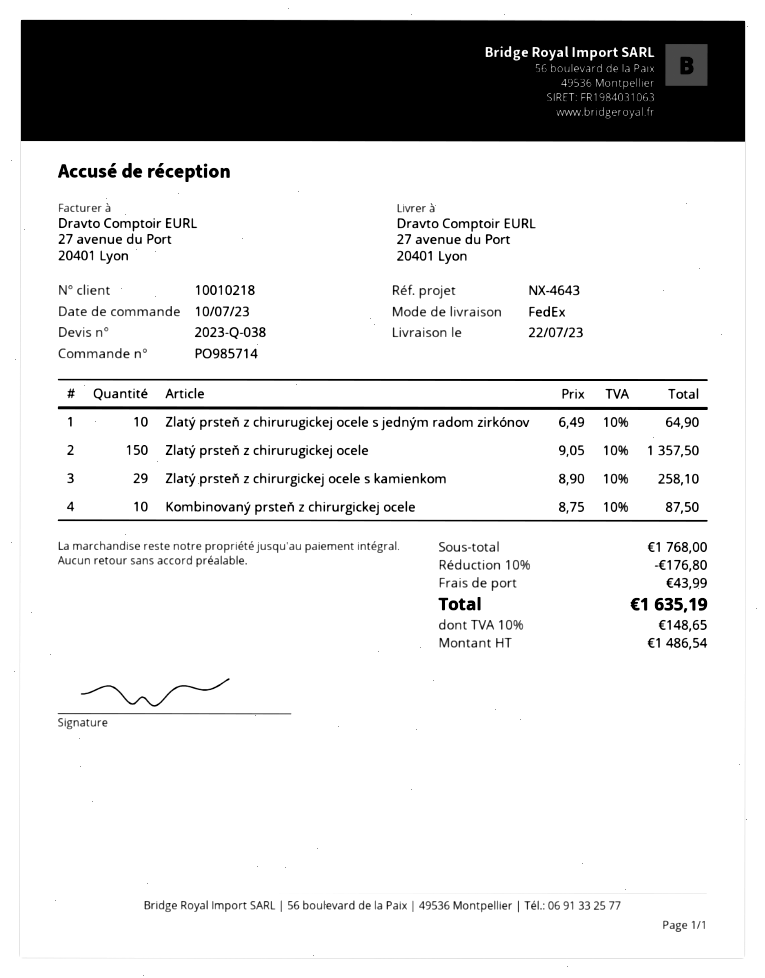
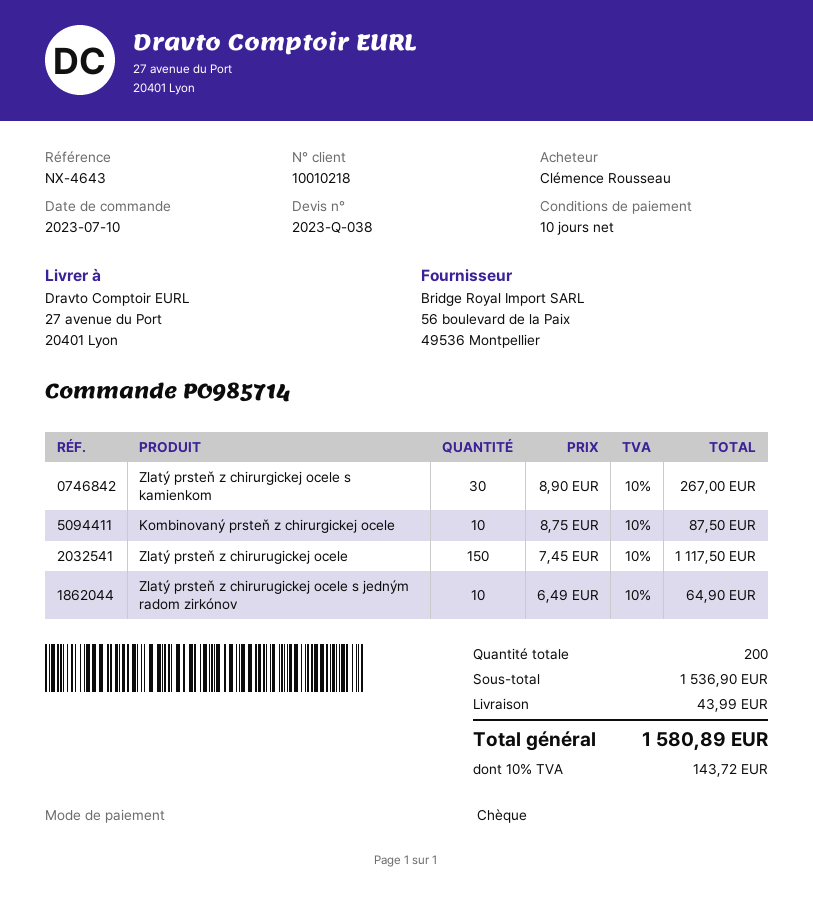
Zlatý prsteň z chirurugickej ocele: 150 x 9.05 = 1357.50 -> 150 x 7.45 = 1117.50
Zlatý prsteň z chirurgickej ocele s kamienkom: 29 x 8.90 = 258.10 -> 30 x 8.90 = 267.00
subtotal: 1768.00 -> 1536.90
discount: 10% = 176.80 -> none
tax: 10% = 148.65 -> 10% = 143.72
total: 1635.19 -> 1580.89

